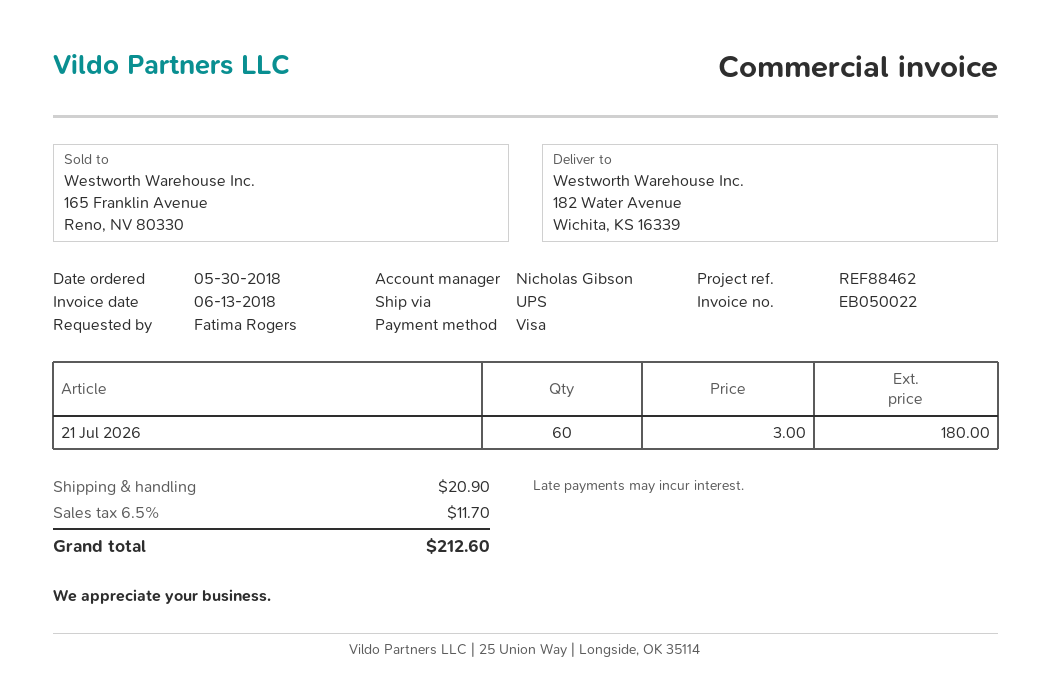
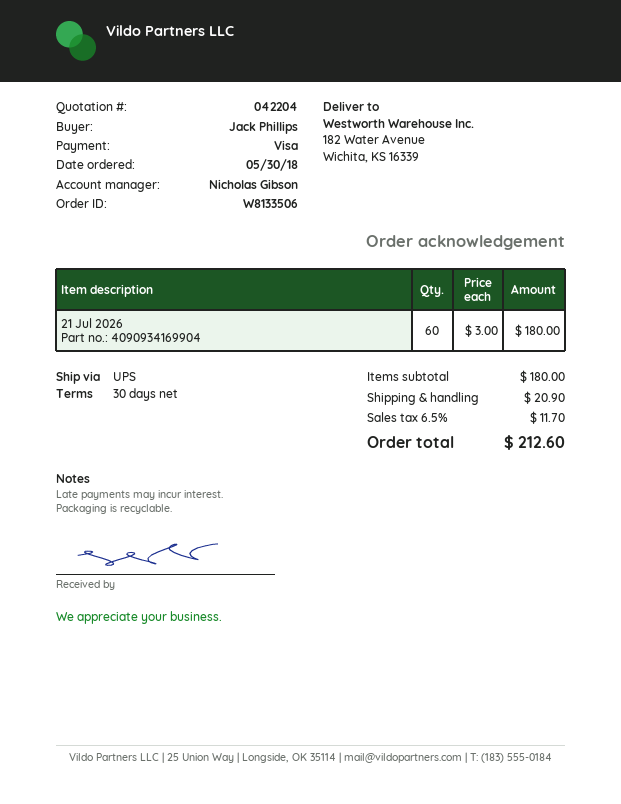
ordered by: Fatima Rogers -> Jack Phillips

